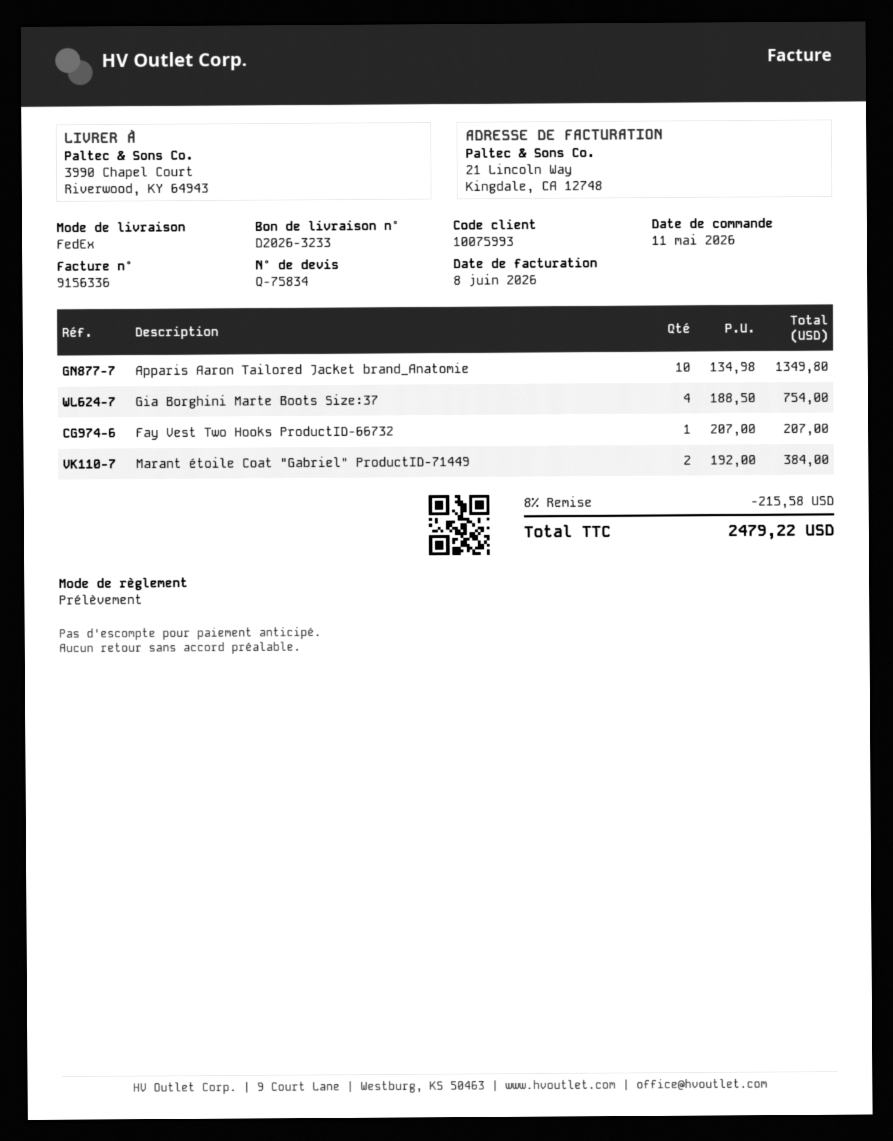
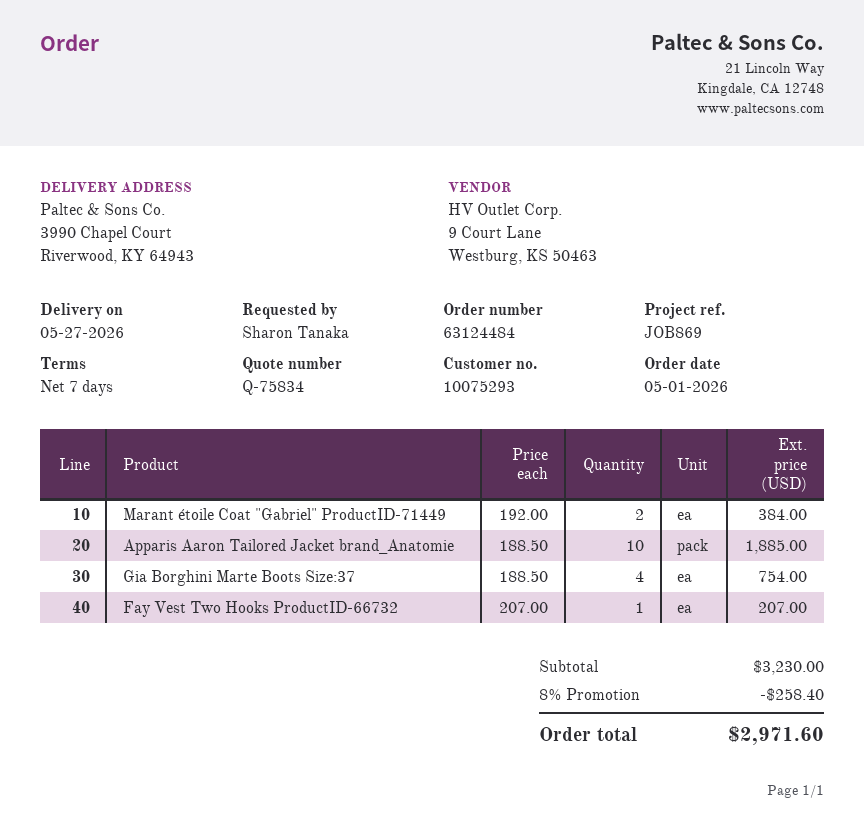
order date: 2026-05-11 -> 2026-05-01
customer number: 10075993 -> 10075293
Apparis Aaron Tailored Jacket brand_Anatomie: 10 x 134.98 = 1349.80 -> 10 x 188.50 = 1885.00
discount: 8% = 215.58 -> 8% = 258.40
total: 2479.22 -> 2971.60

